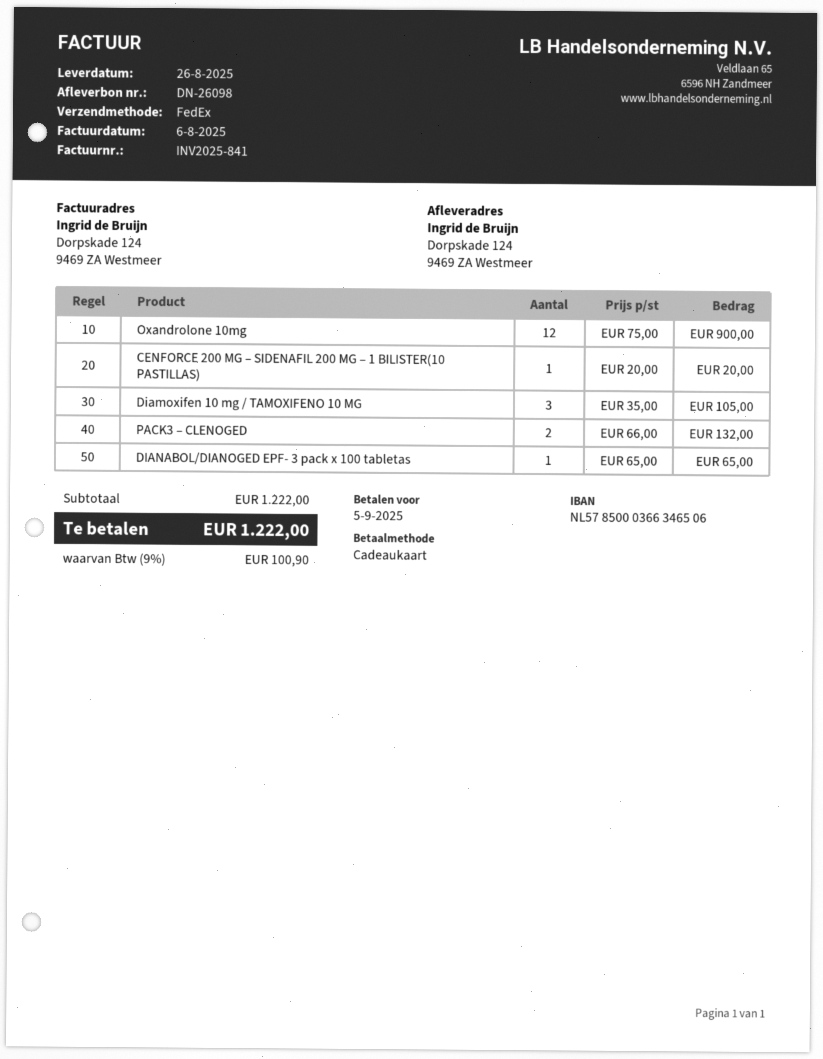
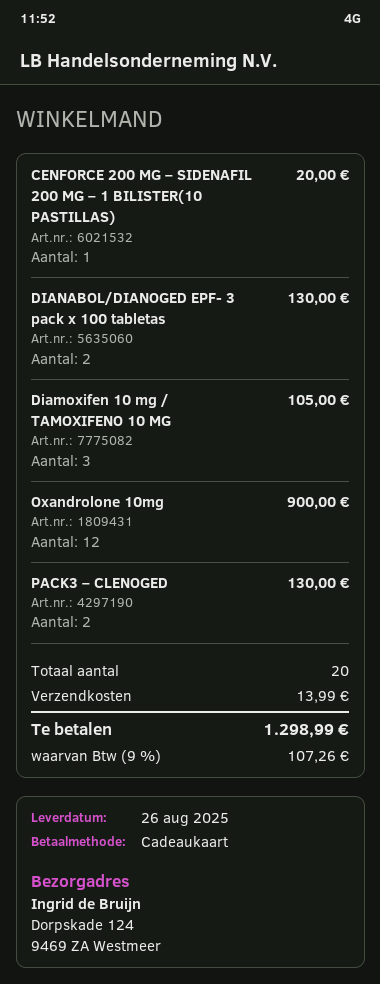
PACK3 – CLENOGED: 2 for 132.00 -> 2 for 130.00
DIANABOL/DIANOGED EPF- 3 pack x 100 tabletas: 1 for 65.00 -> 2 for 130.00
shipping: none -> 13.99
tax: 9% = 100.90 -> 9% = 107.26
total: 1222.00 -> 1298.99

